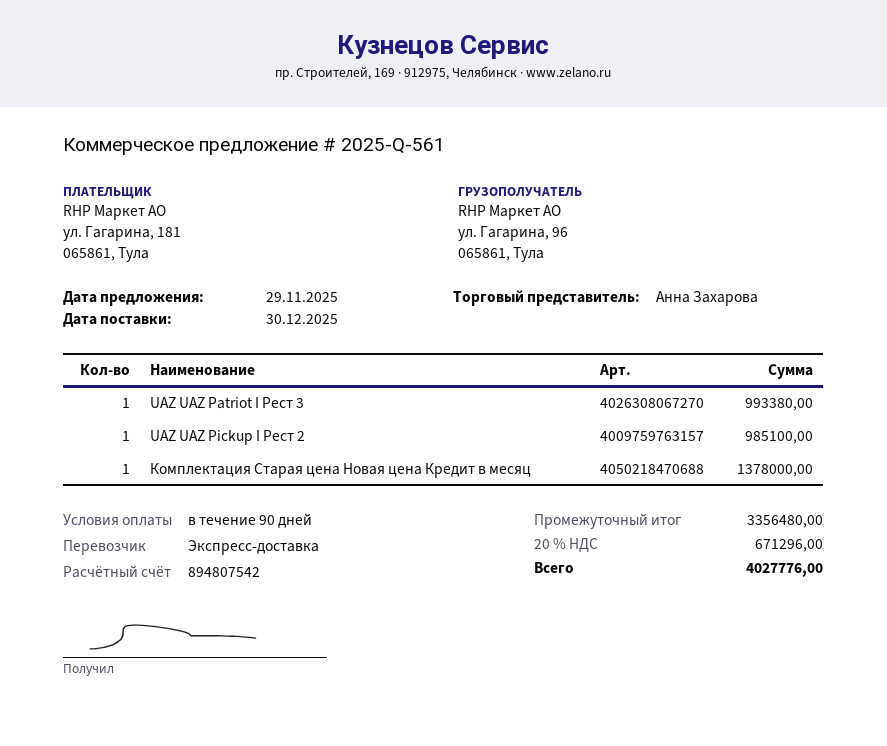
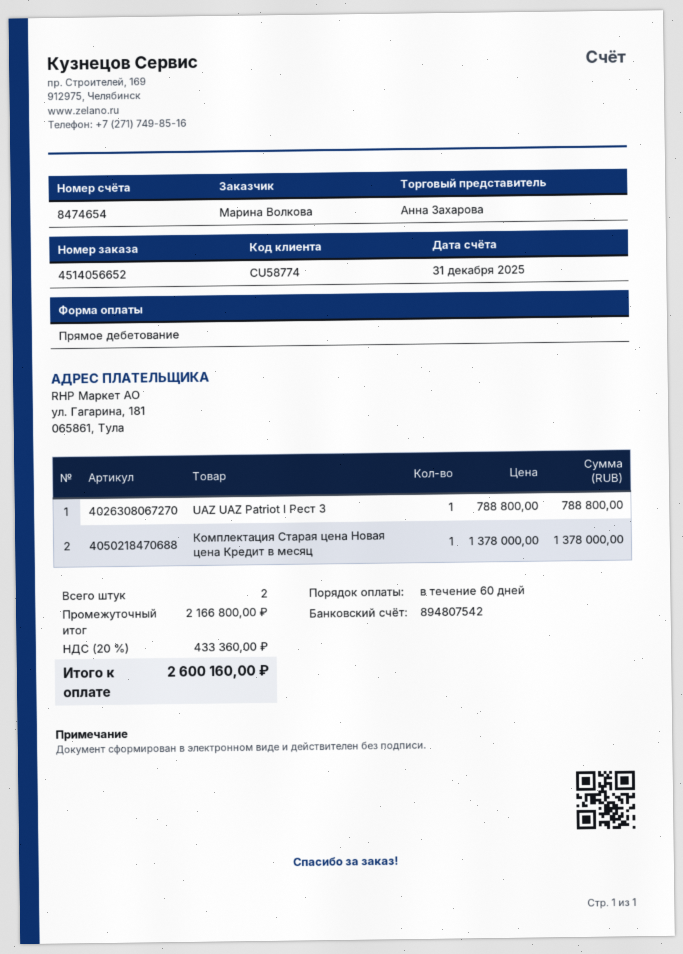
payment terms: 90 days -> 60 days
UAZ UAZ Patriot I Рест 3: 1 for 993380.00 -> 1 for 788800.00
UAZ UAZ Pickup I Рест 2: 1 for 985100.00 -> none
subtotal: 3356480.00 -> 2166800.00
tax: 20% = 671296.00 -> 20% = 433360.00
total: 4027776.00 -> 2600160.00

